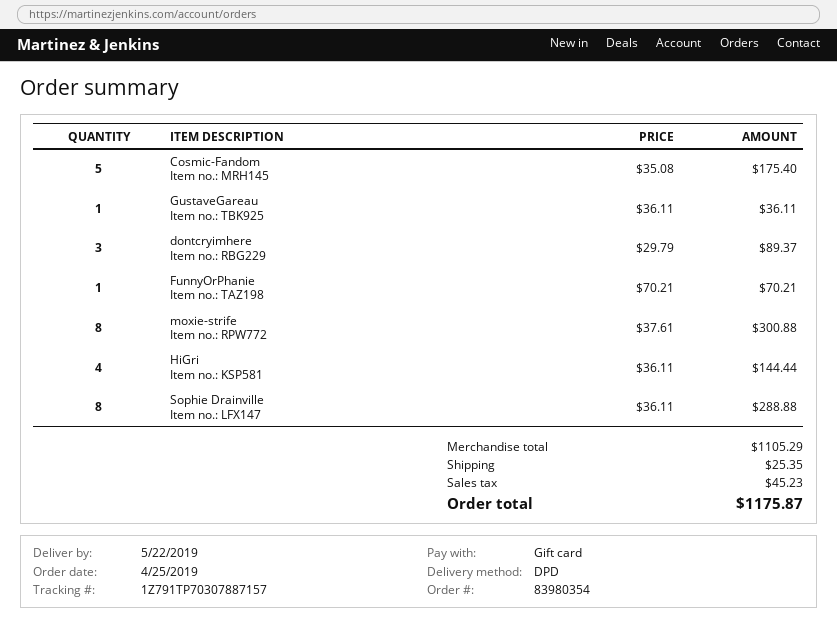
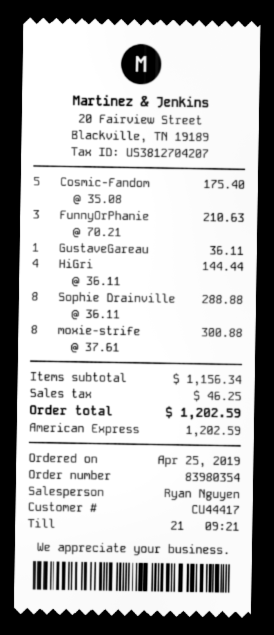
payment method: gift card -> American Express
dontcryimhere: 3 x 29.79 = 89.37 -> none
FunnyOrPhanie: 1 x 70.21 = 70.21 -> 3 x 70.21 = 210.63
subtotal: 1105.29 -> 1156.34
shipping: 25.35 -> none
tax: 45.23 -> 46.25
total: 1175.87 -> 1202.59

